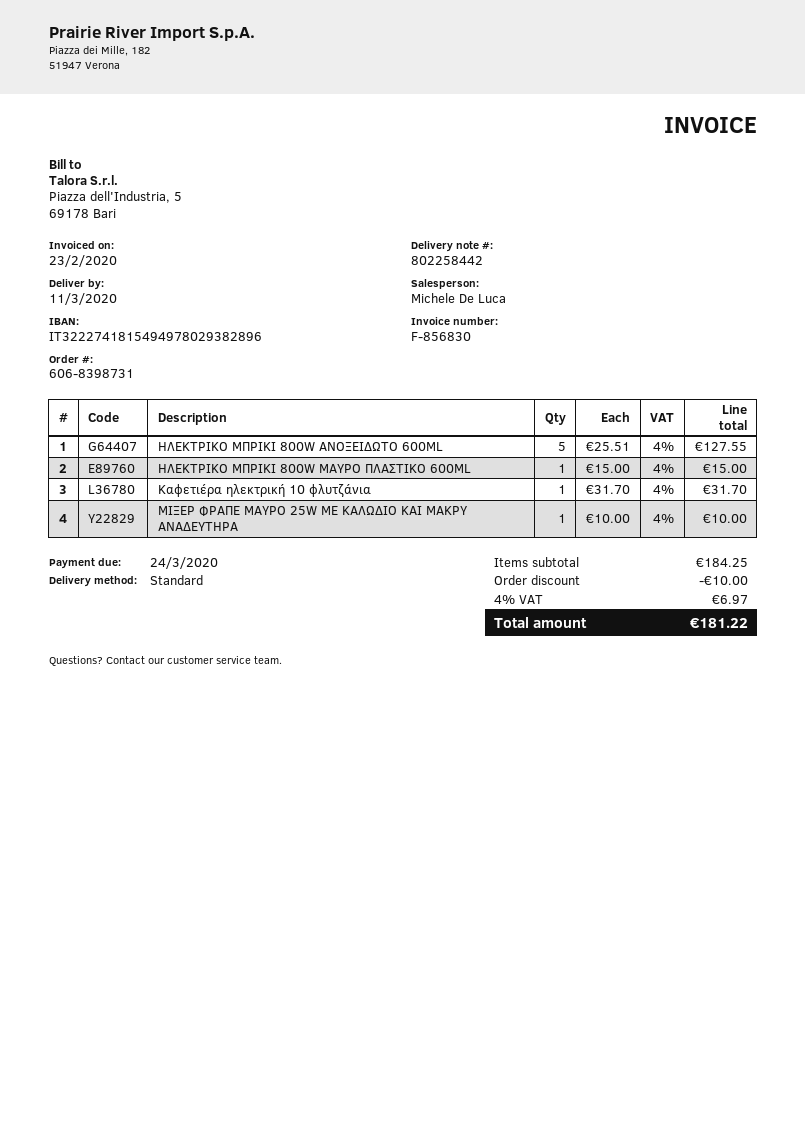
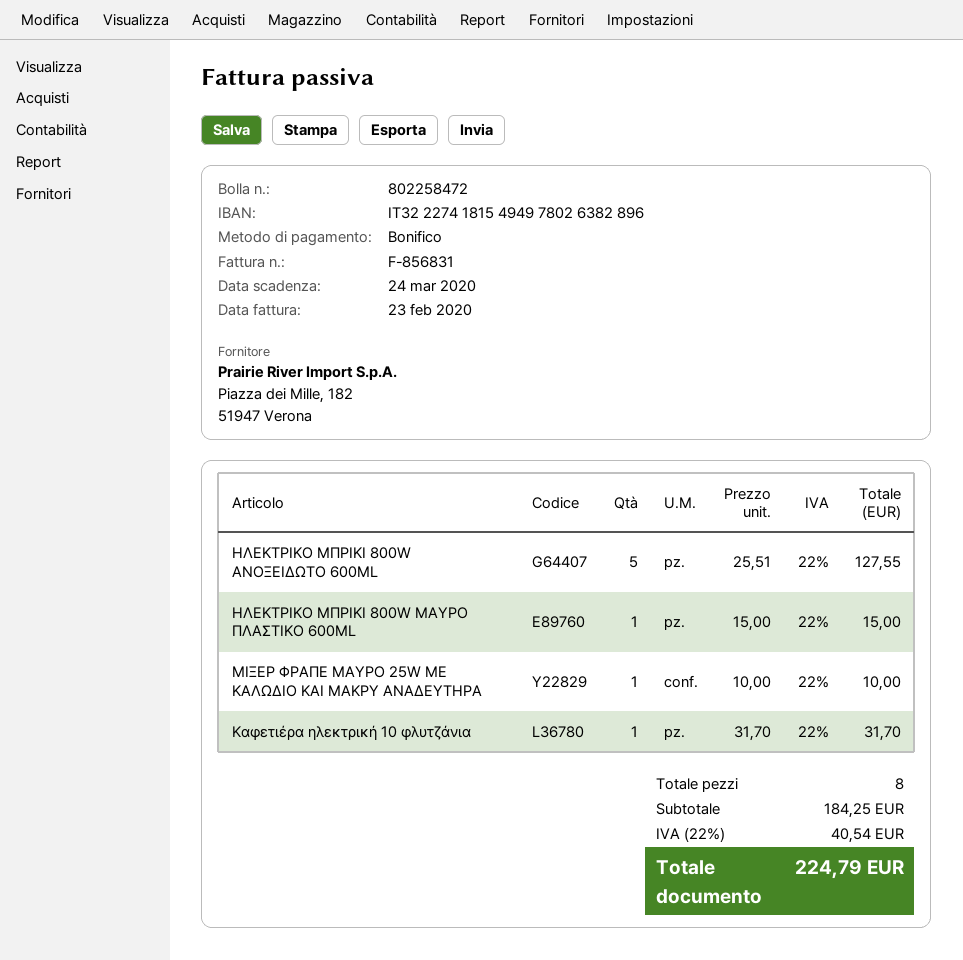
delivery note number: 802258442 -> 802258472
invoice number: F-856830 -> F-856831
bank account: IT3222741815494978029382896 -> IT3222741815494978026382896
discount: 10.00 -> none
tax: 4% = 6.97 -> 22% = 40.54
total: 181.22 -> 224.79

